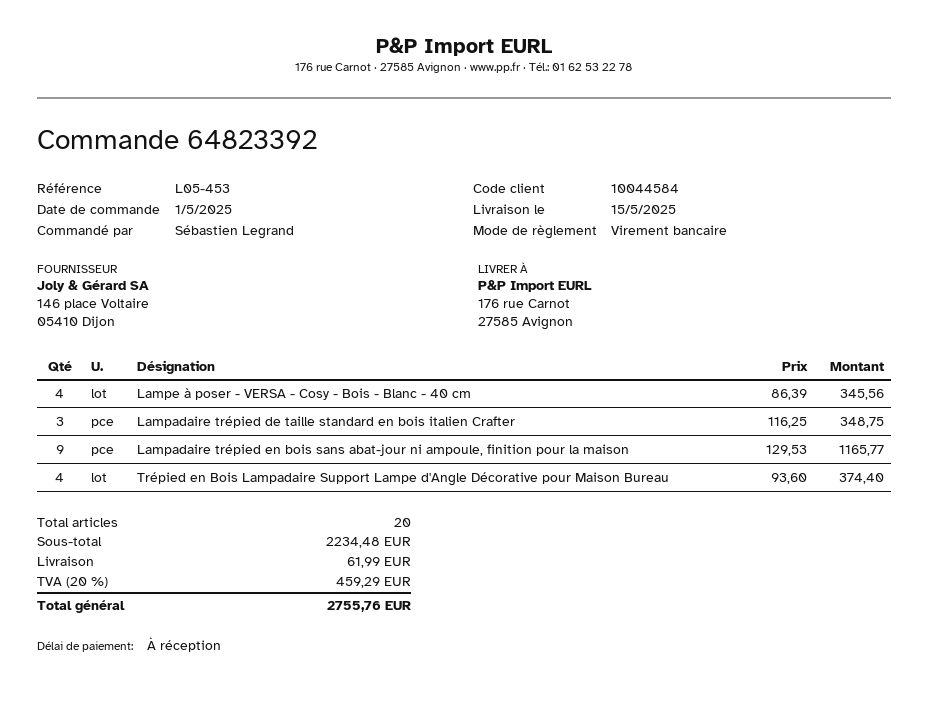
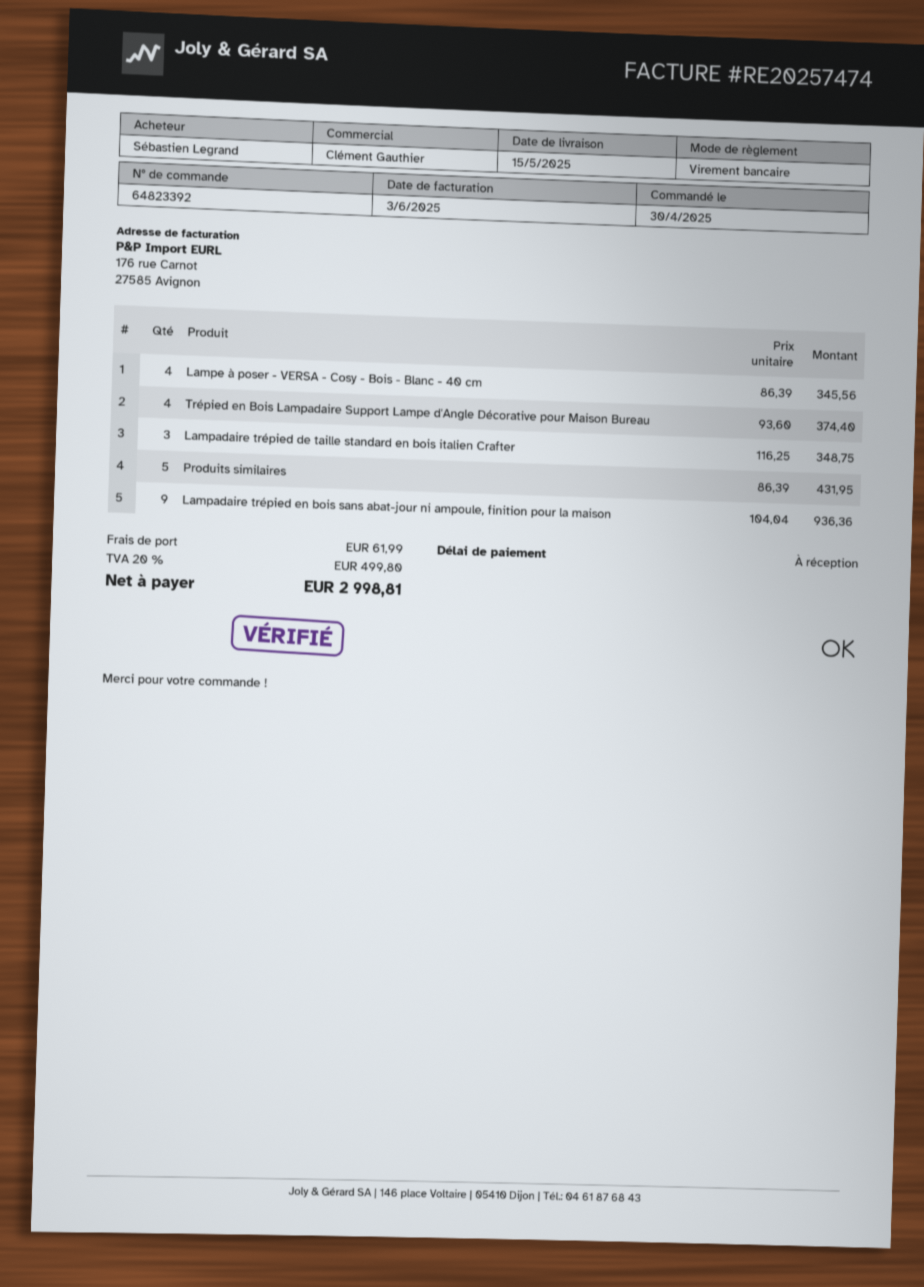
order date: 2025-05-01 -> 2025-04-30
Lampadaire trépied en bois sans abat-jour ni ampoule, finition pour la maison: 9 x 129.53 = 1165.77 -> 9 x 104.04 = 936.36
Produits similaires: none -> 5 x 86.39 = 431.95
tax: 20% = 459.29 -> 20% = 499.80
total: 2755.76 -> 2998.81

